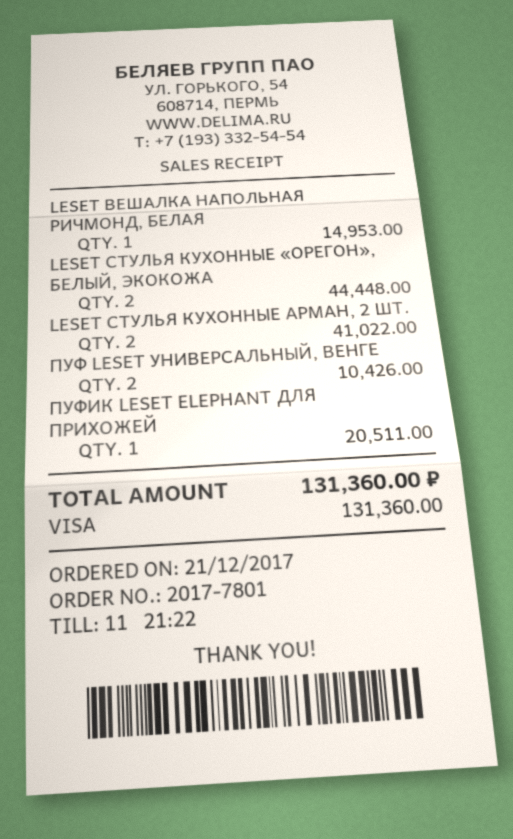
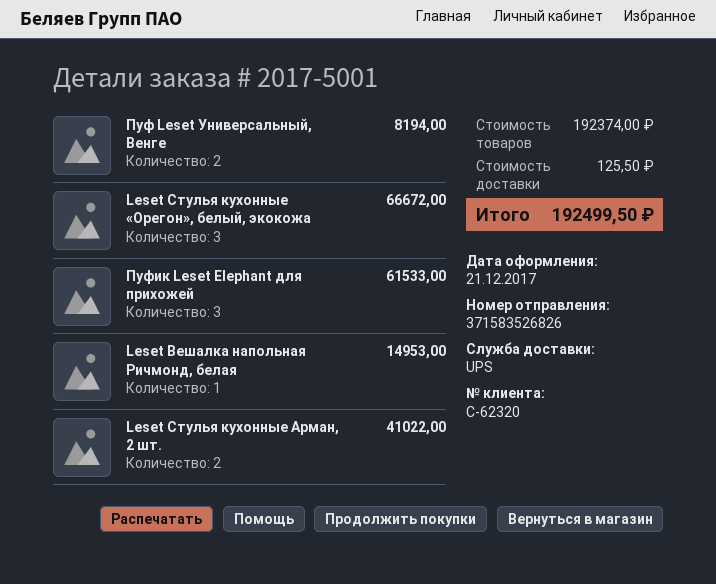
order number: 2017-7801 -> 2017-5001
LESET СТУЛЬЯ КУХОННЫЕ «ОРЕГОН», БЕЛЫЙ, ЭКОКОЖА: 2 for 44448.00 -> 3 for 66672.00
ПУФ LESET УНИВЕРСАЛЬНЫЙ, ВЕНГЕ: 2 for 10426.00 -> 2 for 8194.00
ПУФИК LESET ELEPHANT ДЛЯ ПРИХОЖЕЙ: 1 for 20511.00 -> 3 for 61533.00
shipping: none -> 125.50
total: 131360.00 -> 192499.50

